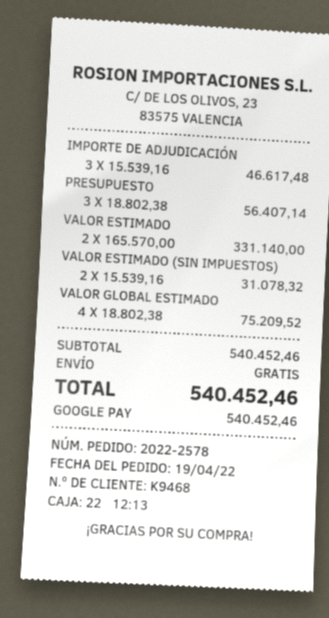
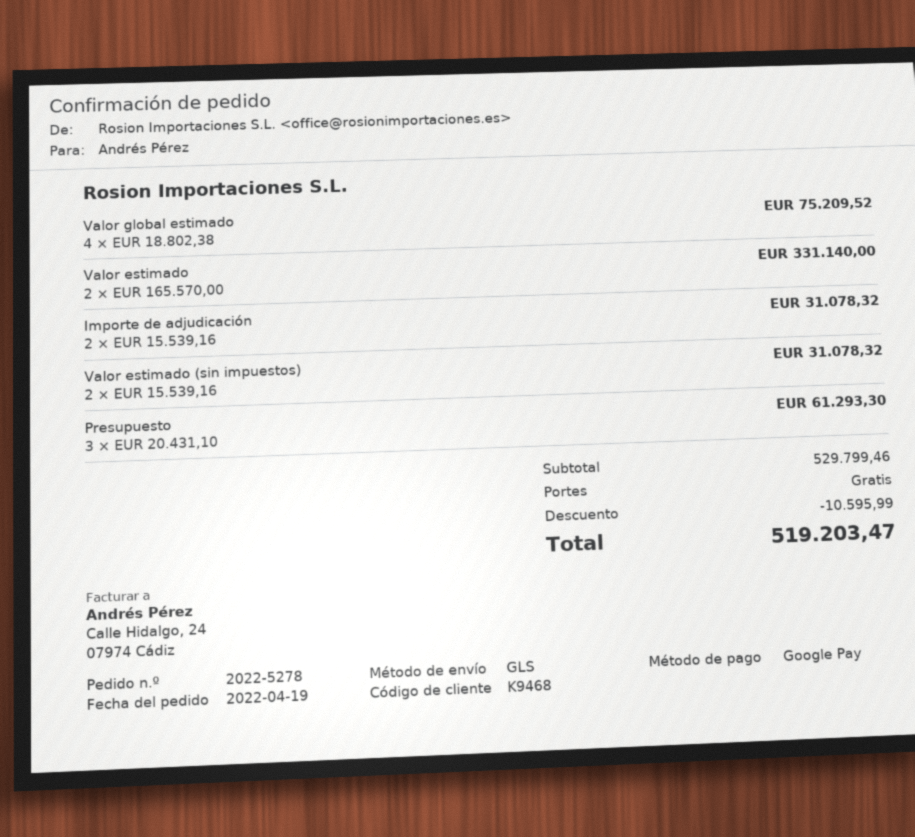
order number: 2022-2578 -> 2022-5278
IMPORTE DE ADJUDICACIÓN: 3 x 15539.16 = 46617.48 -> 2 x 15539.16 = 31078.32
PRESUPUESTO: 3 x 18802.38 = 56407.14 -> 3 x 20431.10 = 61293.30
subtotal: 540452.46 -> 529799.46
discount: none -> 10595.99
total: 540452.46 -> 519203.47

